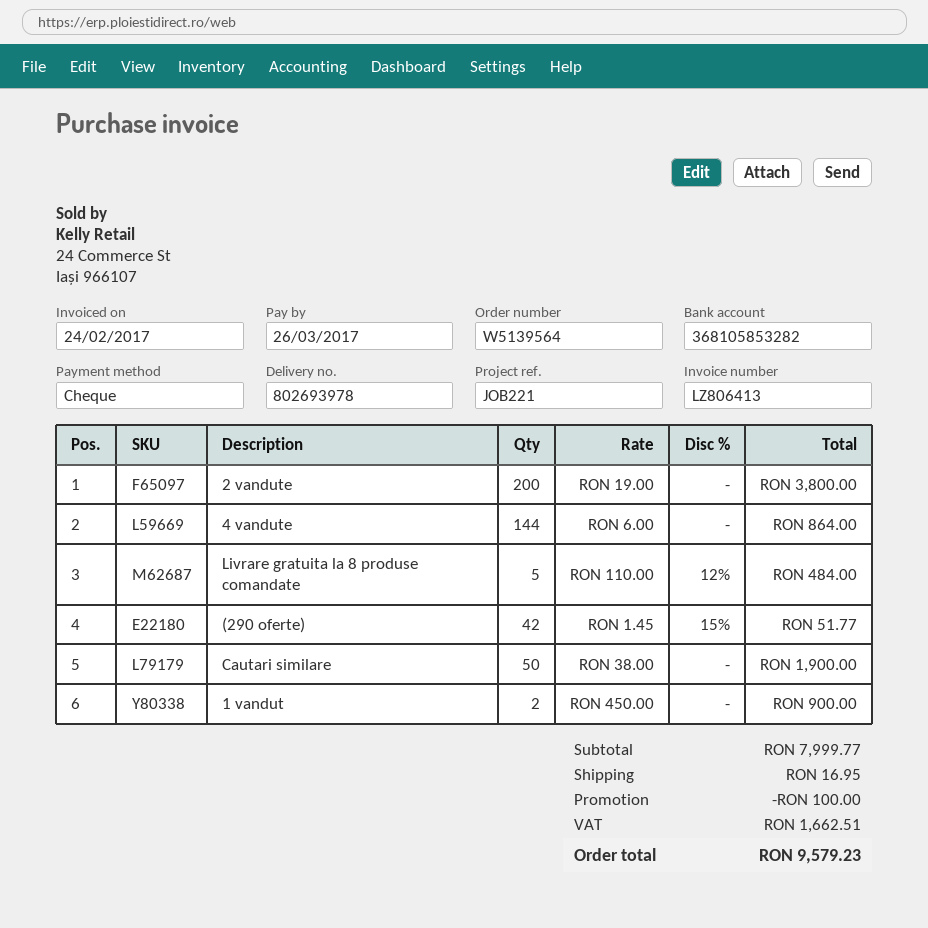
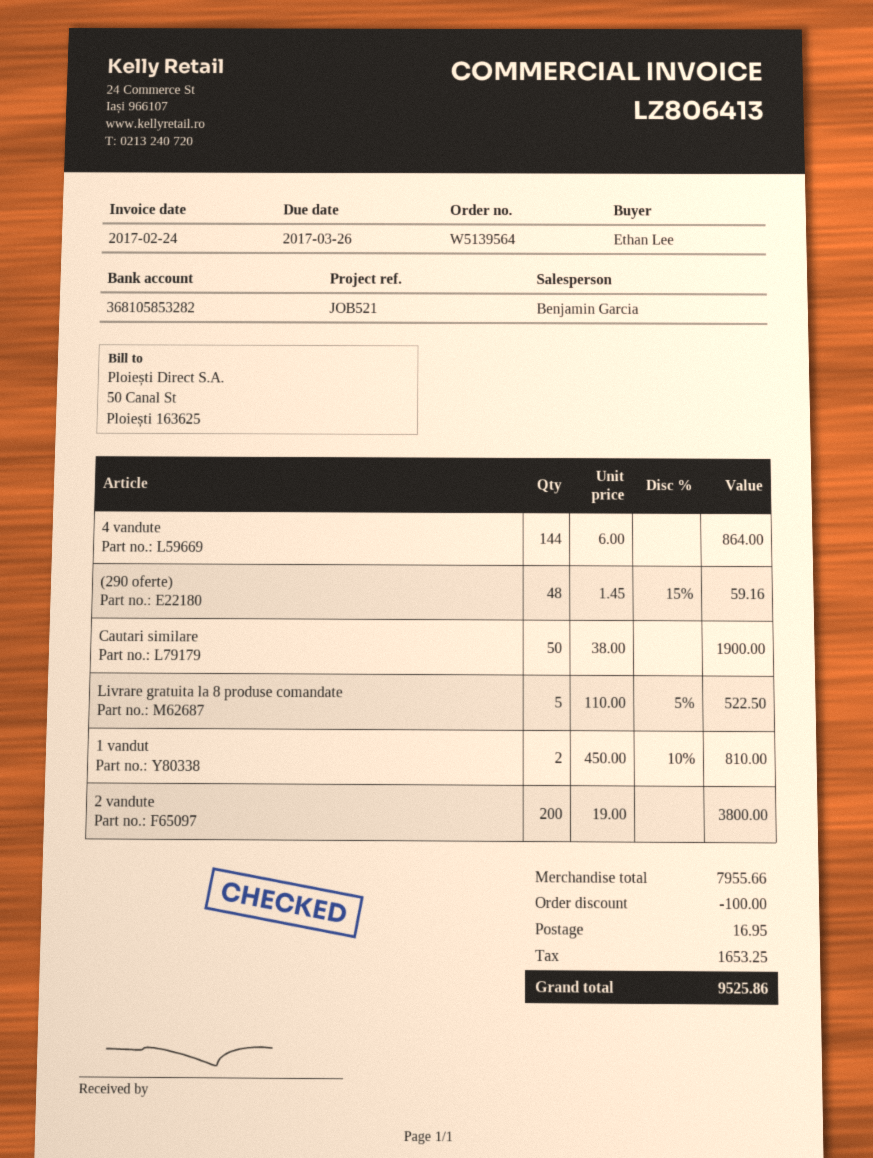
reference: JOB221 -> JOB521
Livrare gratuita la 8 produse comandate: 5 x 110.00 - 12% = 484.00 -> 5 x 110.00 - 5% = 522.50
(290 oferte): 42 x 1.45 - 15% = 51.77 -> 48 x 1.45 - 15% = 59.16
1 vandut: 2 x 450.00 = 900.00 -> 2 x 450.00 - 10% = 810.00
subtotal: 7999.77 -> 7955.66
tax: 1662.51 -> 1653.25
total: 9579.23 -> 9525.86

